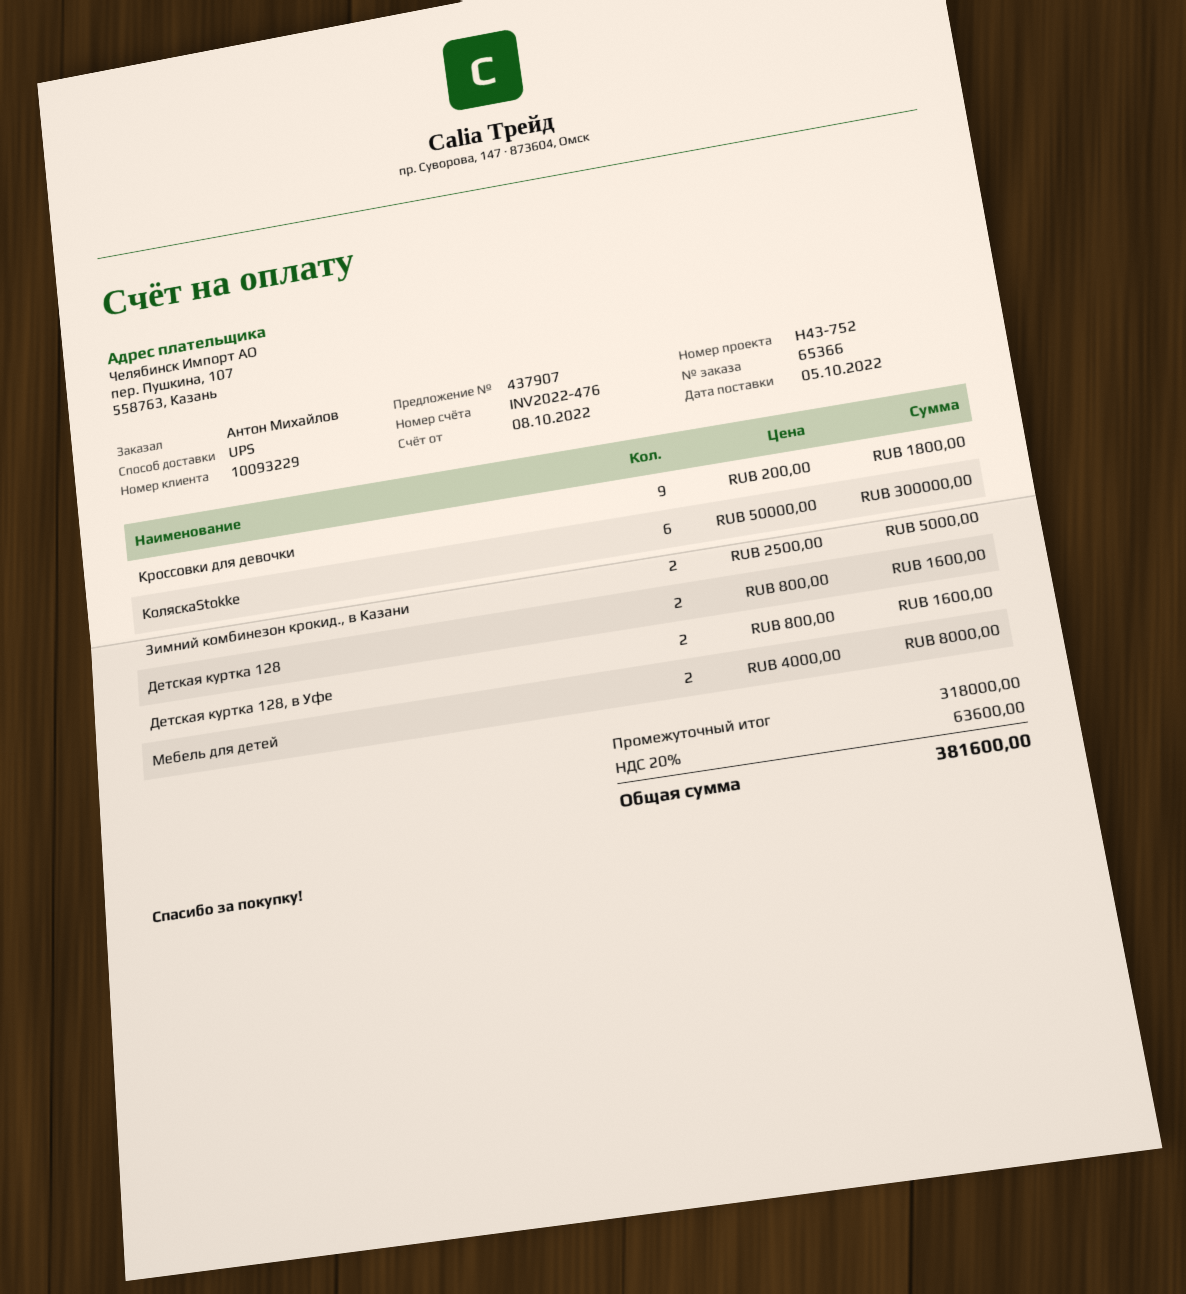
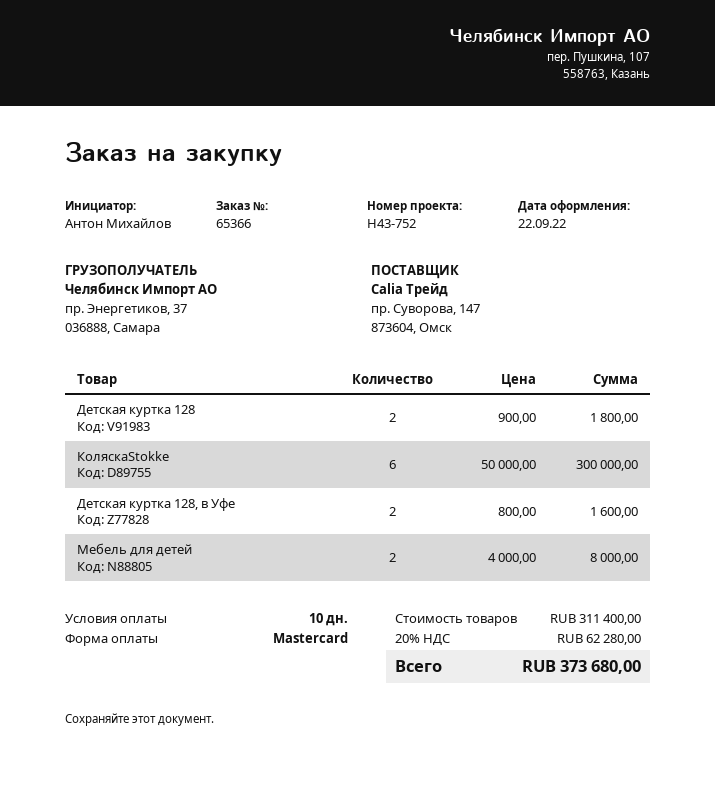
Кроссовки для девочки: 9 x 200.00 = 1800.00 -> none
Зимний комбинезон крокид., в Казани: 2 x 2500.00 = 5000.00 -> none
Детская куртка 128: 2 x 800.00 = 1600.00 -> 2 x 900.00 = 1800.00
subtotal: 318000.00 -> 311400.00
tax: 20% = 63600.00 -> 20% = 62280.00
total: 381600.00 -> 373680.00

